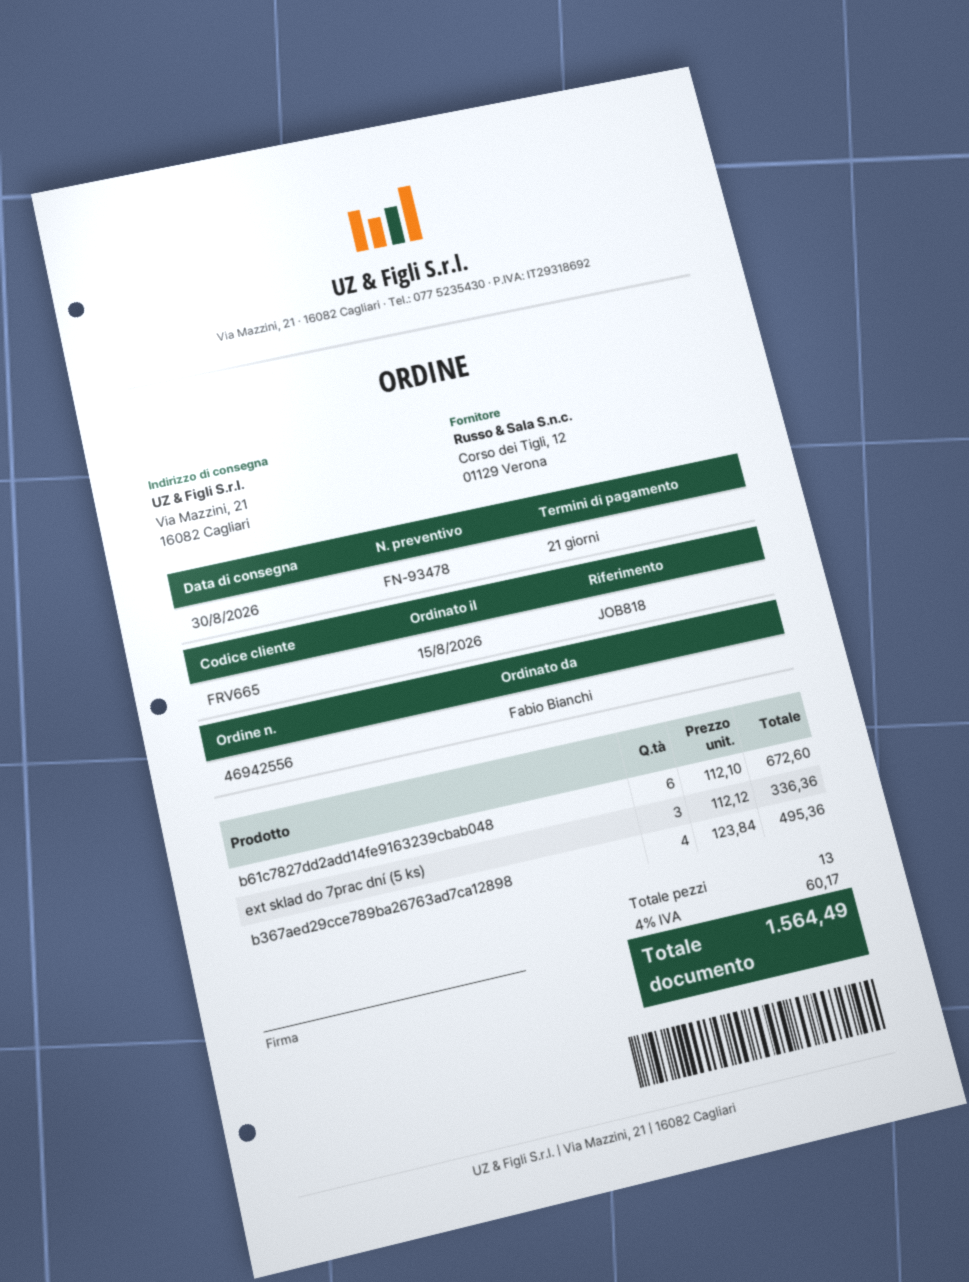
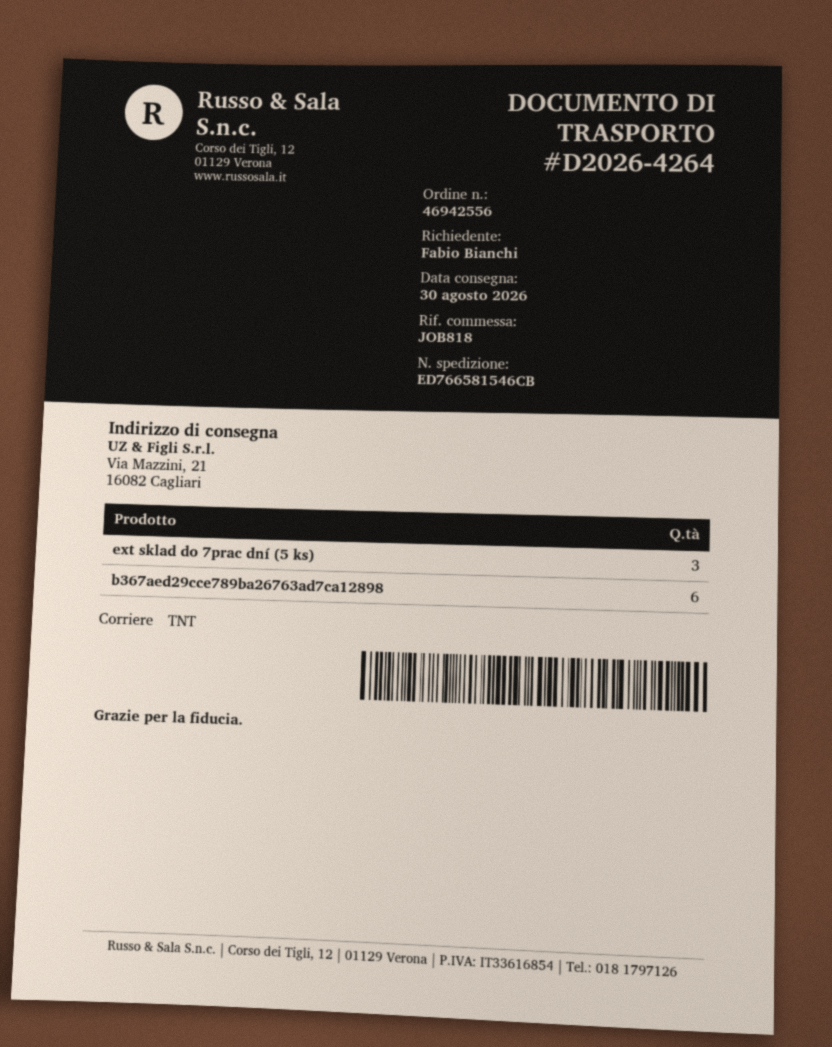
b61c7827dd2add14fe9163239cbab048: 6 -> none
b367aed29cce789ba26763ad7ca12898: 4 -> 6

